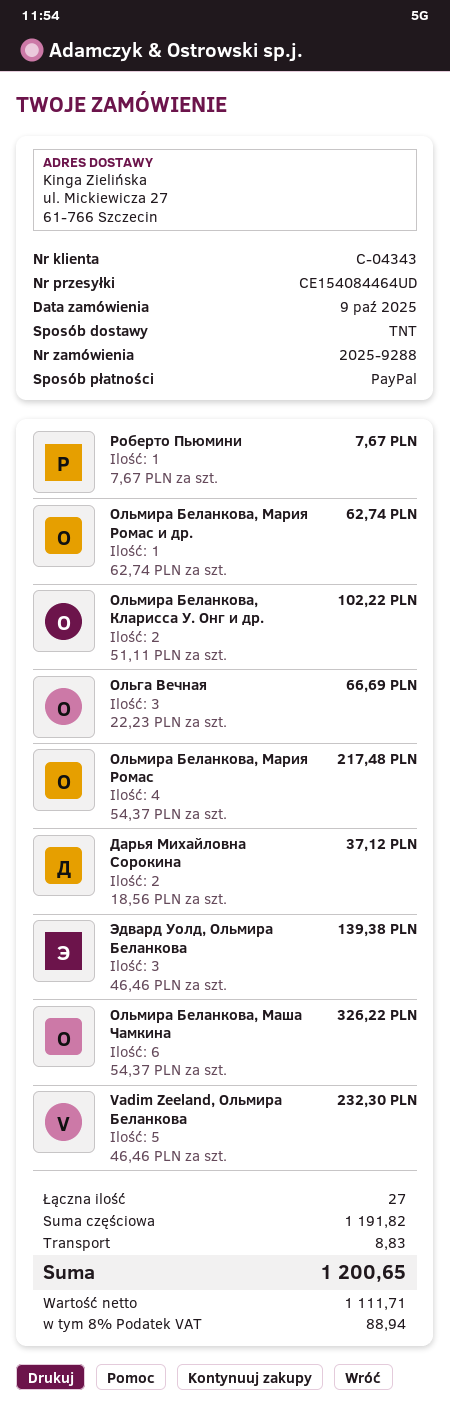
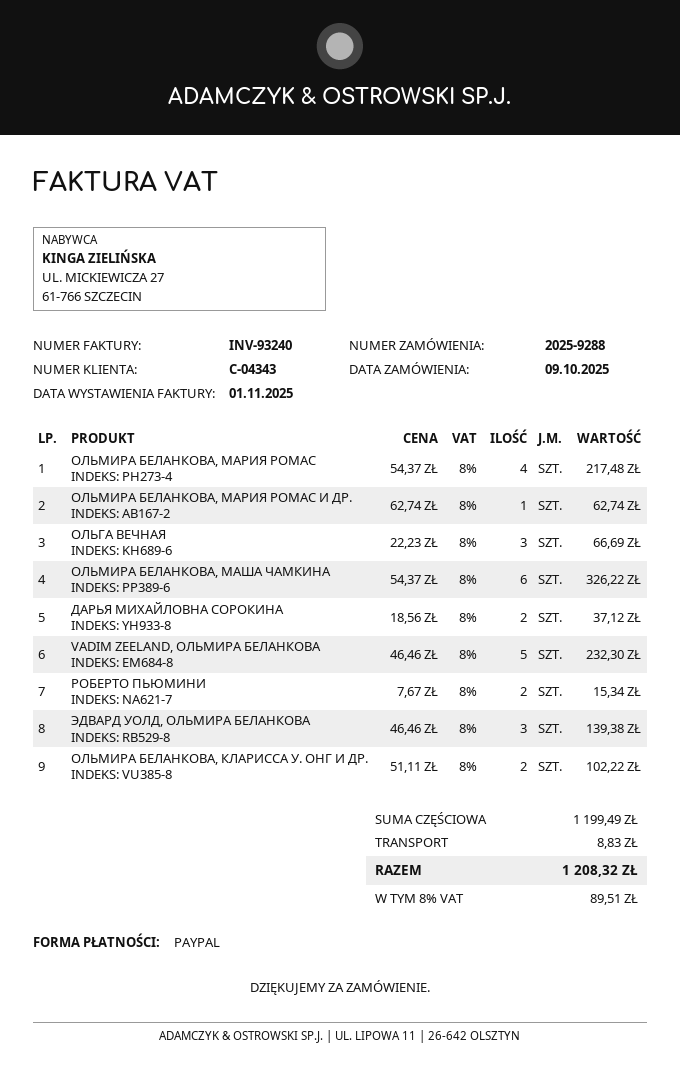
Роберто Пьюмини: 1 x 7.67 = 7.67 -> 2 x 7.67 = 15.34
subtotal: 1191.82 -> 1199.49
tax: 8% = 88.94 -> 8% = 89.51
total: 1200.65 -> 1208.32

